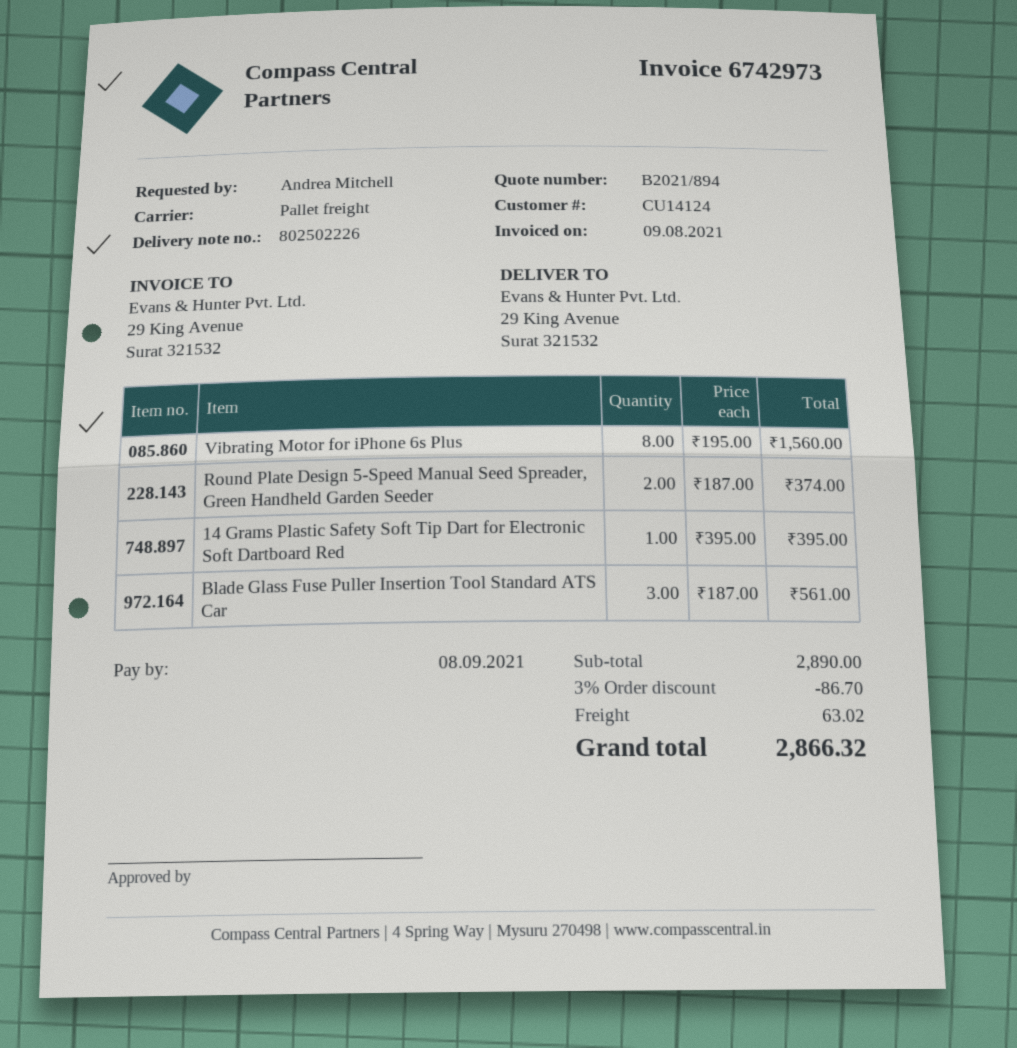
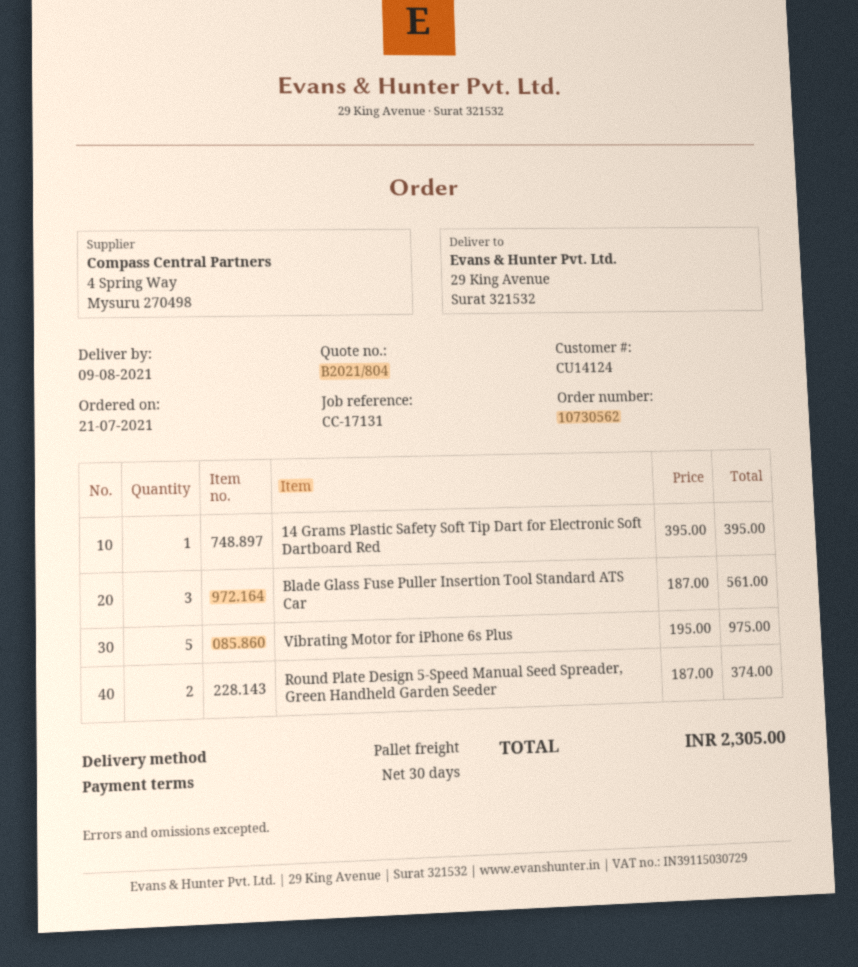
quote number: B2021/894 -> B2021/804
Vibrating Motor for iPhone 6s Plus: 8 x 195.00 = 1560.00 -> 5 x 195.00 = 975.00
discount: 3% = 86.70 -> none
shipping: 63.02 -> none
total: 2866.32 -> 2305.00

